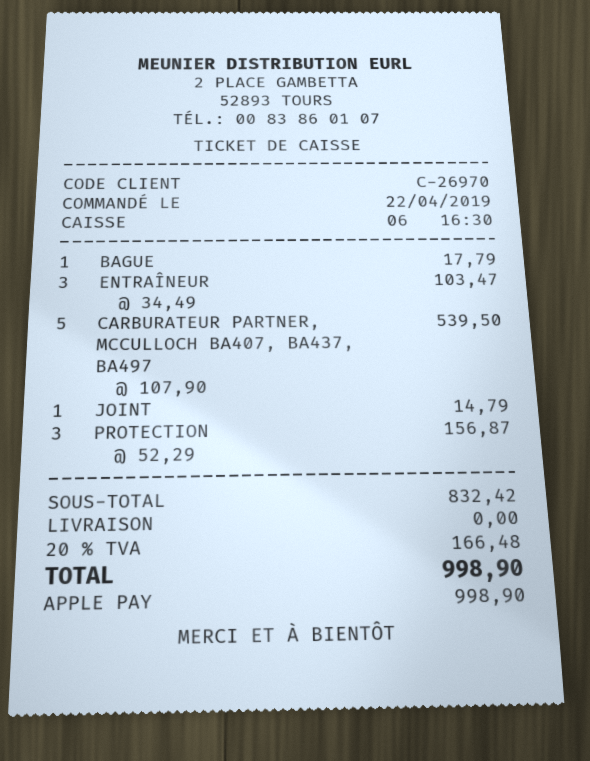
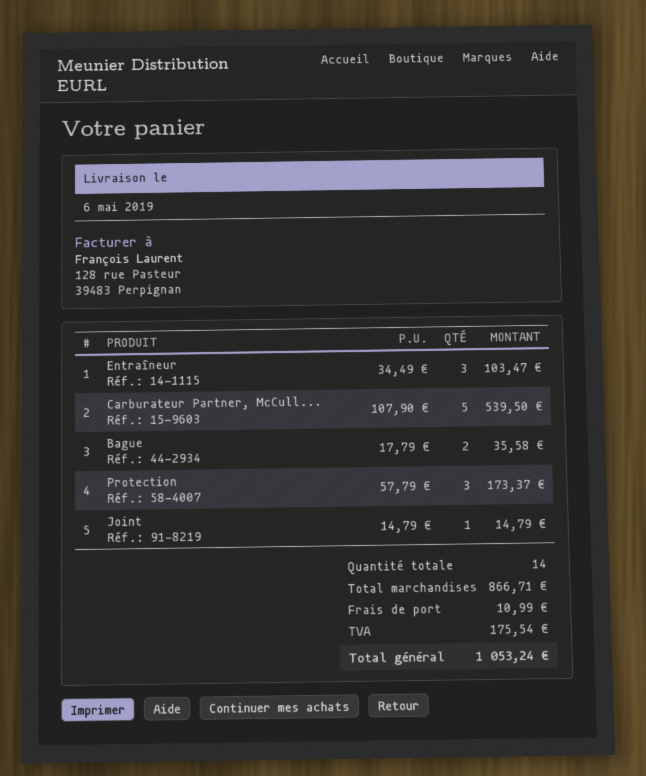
BAGUE: 1 x 17.79 = 17.79 -> 2 x 17.79 = 35.58
PROTECTION: 3 x 52.29 = 156.87 -> 3 x 57.79 = 173.37
subtotal: 832.42 -> 866.71
shipping: 0.00 -> 10.99
tax: 166.48 -> 175.54
total: 998.90 -> 1053.24

